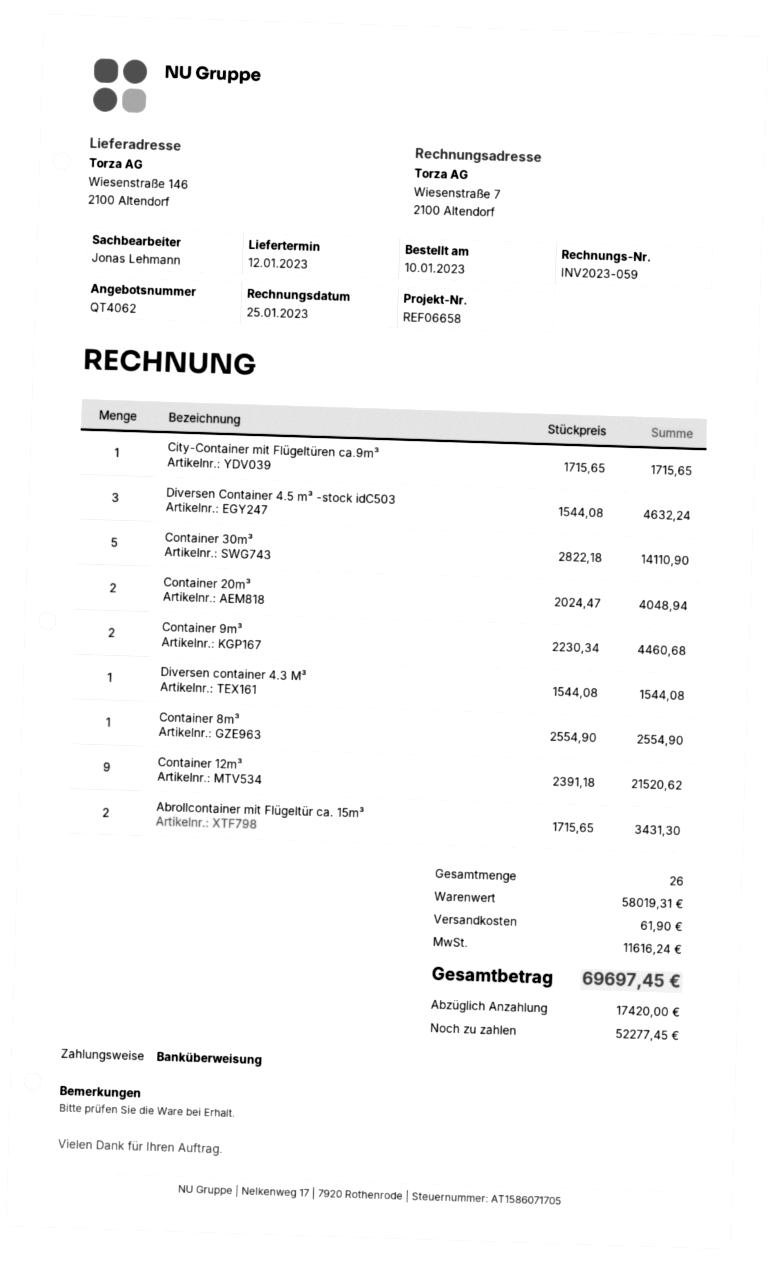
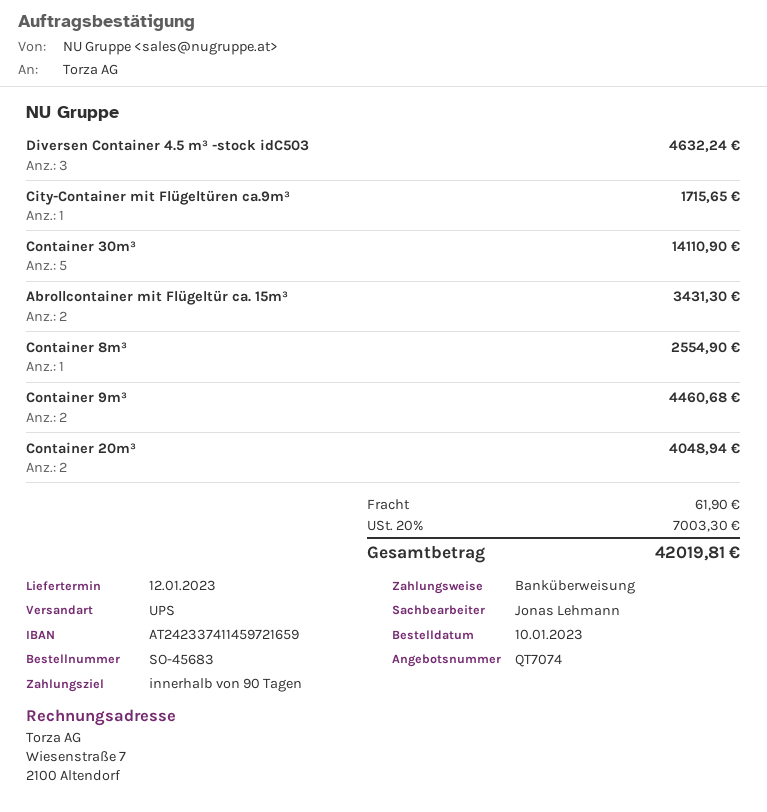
quote number: QT4062 -> QT7074
Diversen container 4.3 M³: 1 for 1544.08 -> none
Container 12m³: 9 for 21520.62 -> none
tax: 11616.24 -> 7003.30
total: 69697.45 -> 42019.81

